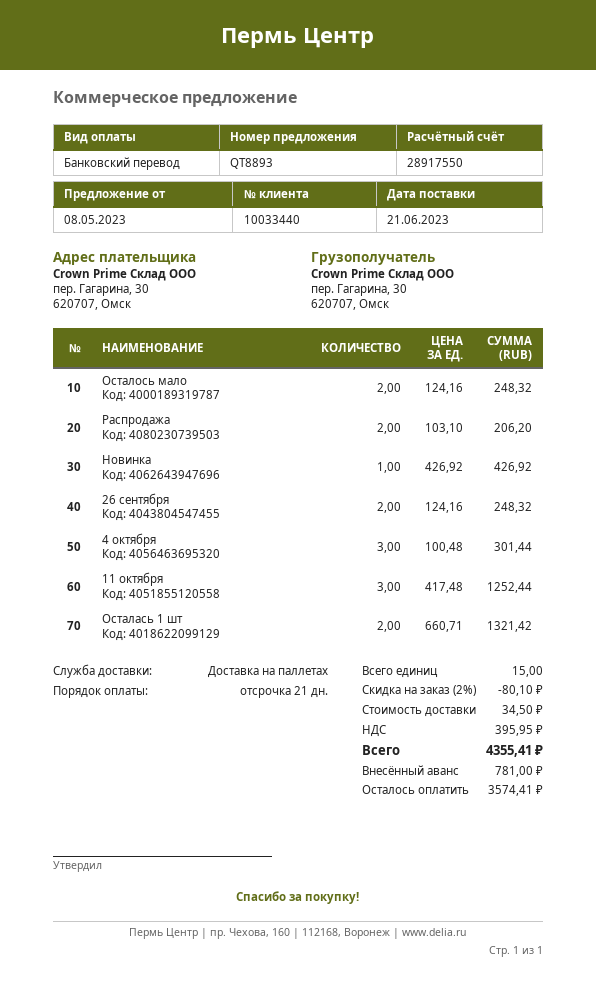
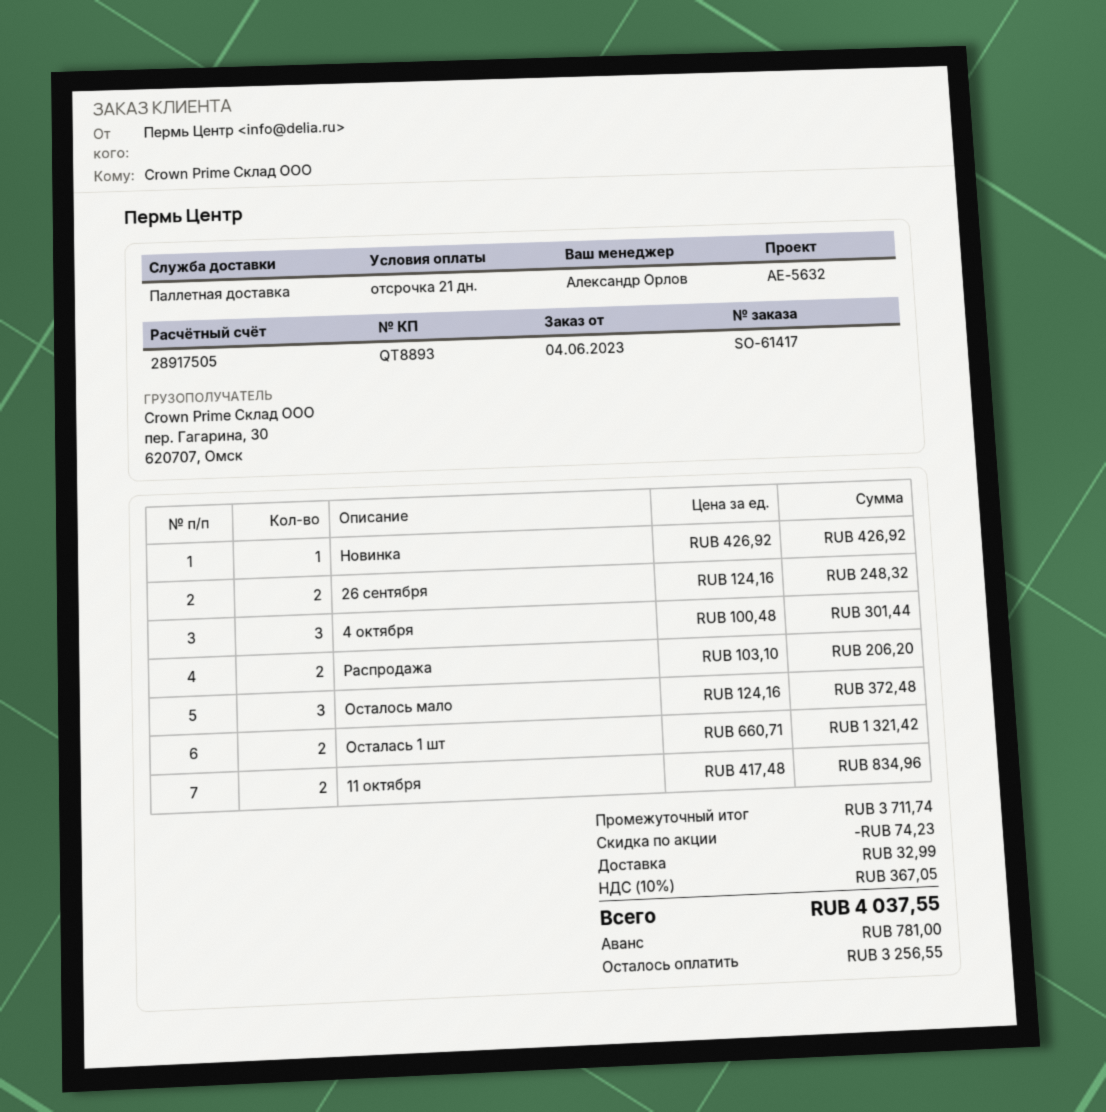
bank account: 28917550 -> 28917505
Осталось мало: 2 x 124.16 = 248.32 -> 3 x 124.16 = 372.48
11 октября: 3 x 417.48 = 1252.44 -> 2 x 417.48 = 834.96
discount: 80.10 -> 74.23
shipping: 34.50 -> 32.99
tax: 395.95 -> 367.05
total: 4355.41 -> 4037.55
balance: 3574.41 -> 3256.55

